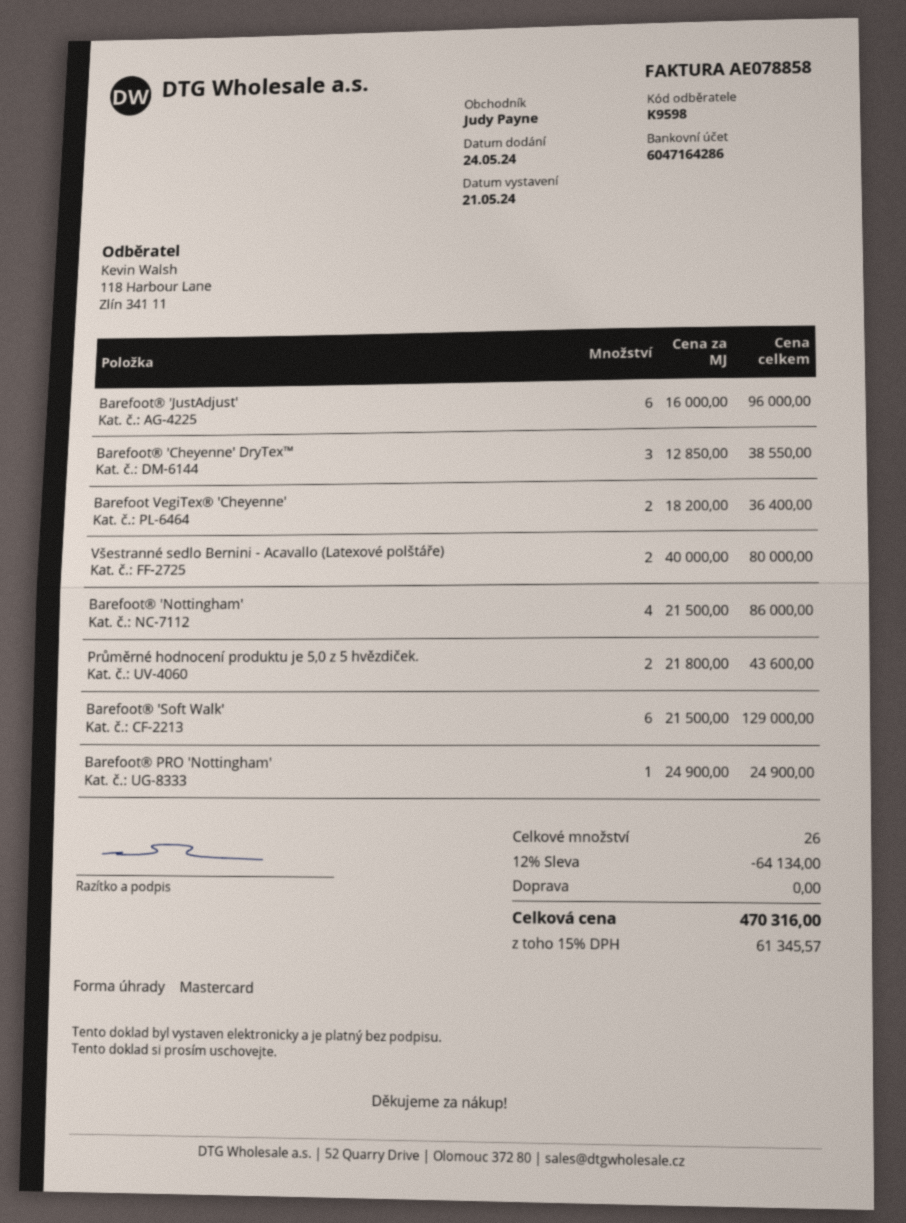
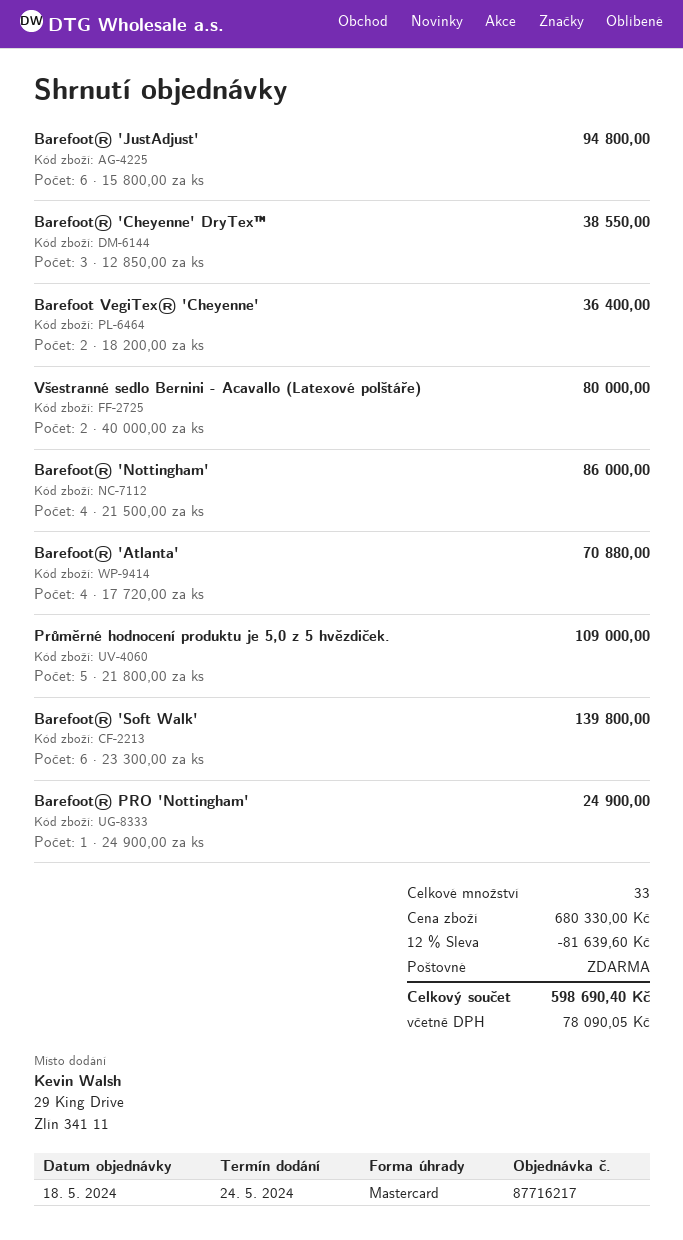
Barefoot® 'JustAdjust': 6 x 16000.00 = 96000.00 -> 6 x 15800.00 = 94800.00
Průměrné hodnocení produktu je 5,0 z 5 hvězdiček.: 2 x 21800.00 = 43600.00 -> 5 x 21800.00 = 109000.00
Barefoot® 'Soft Walk': 6 x 21500.00 = 129000.00 -> 6 x 23300.00 = 139800.00
Barefoot® 'Atlanta': none -> 4 x 17720.00 = 70880.00
total quantity: 26 -> 33
discount: 12% = 64134.00 -> 12% = 81639.60
tax: 61345.57 -> 78090.05
total: 470316.00 -> 598690.40

